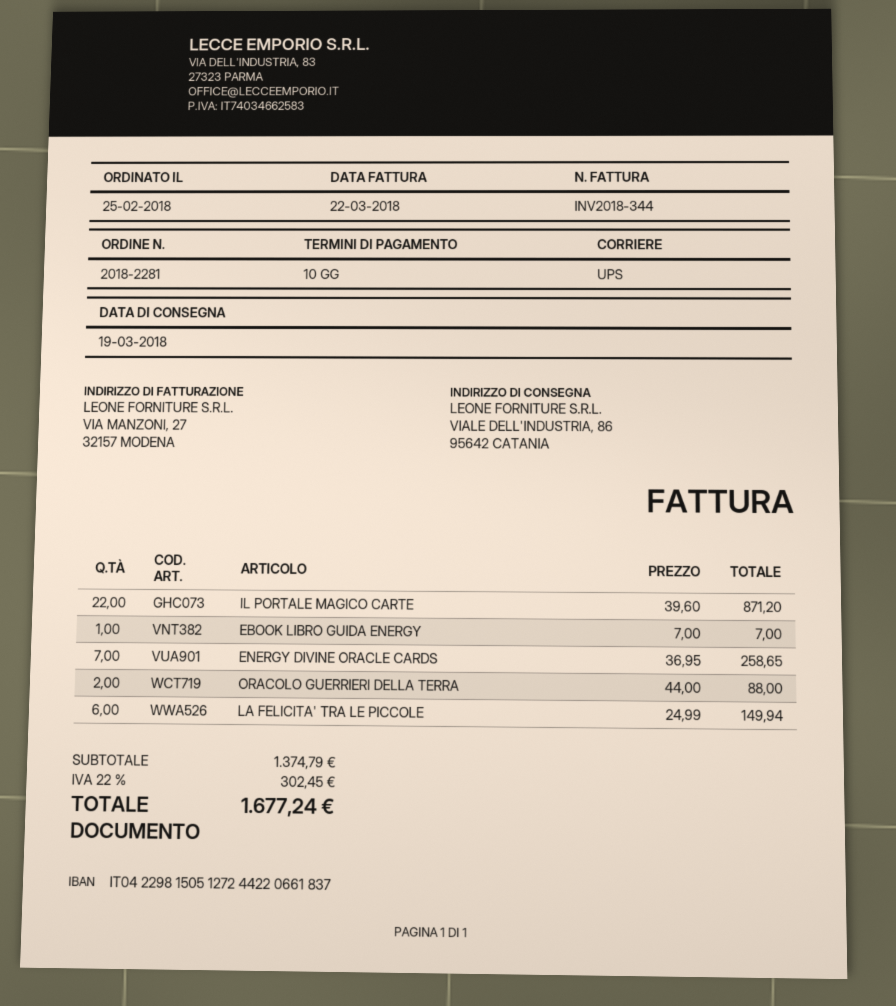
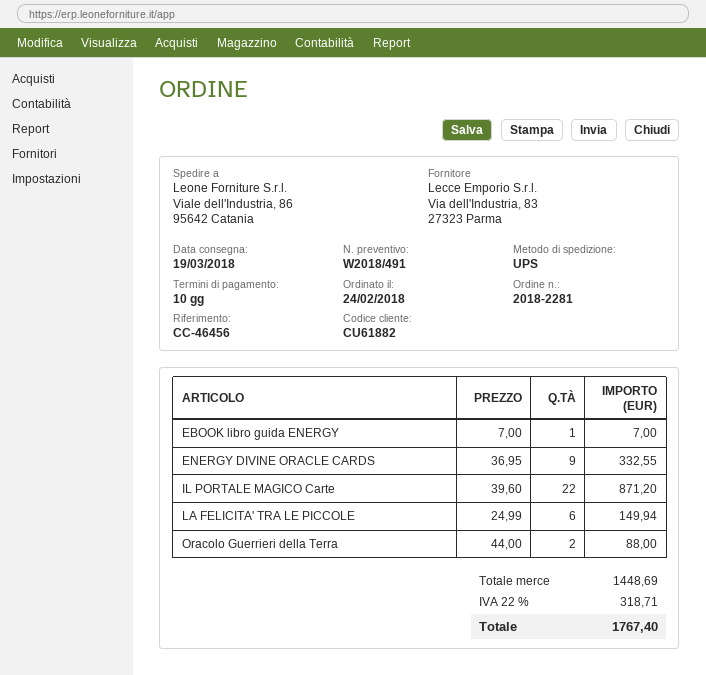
order date: 2018-02-25 -> 2018-02-24
ENERGY DIVINE ORACLE CARDS: 7 x 36.95 = 258.65 -> 9 x 36.95 = 332.55
subtotal: 1374.79 -> 1448.69
tax: 22% = 302.45 -> 22% = 318.71
total: 1677.24 -> 1767.40

